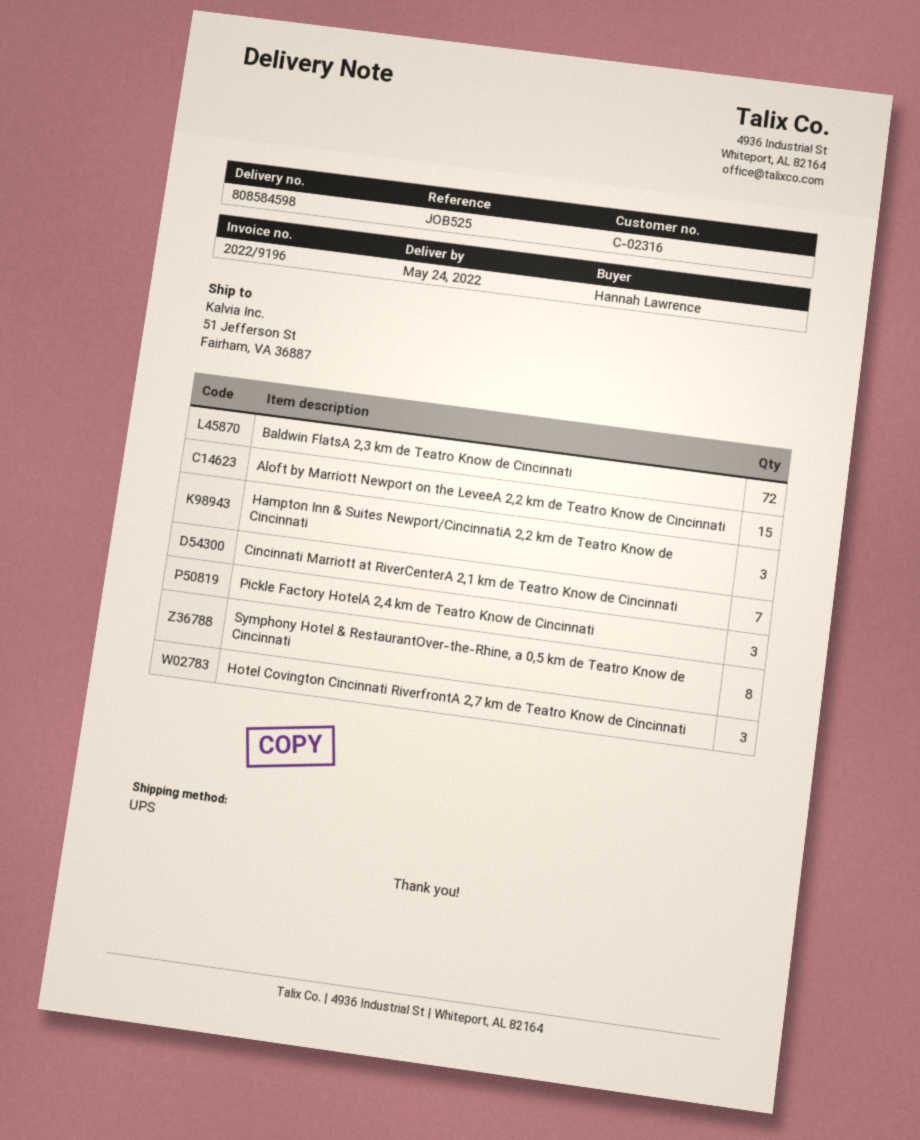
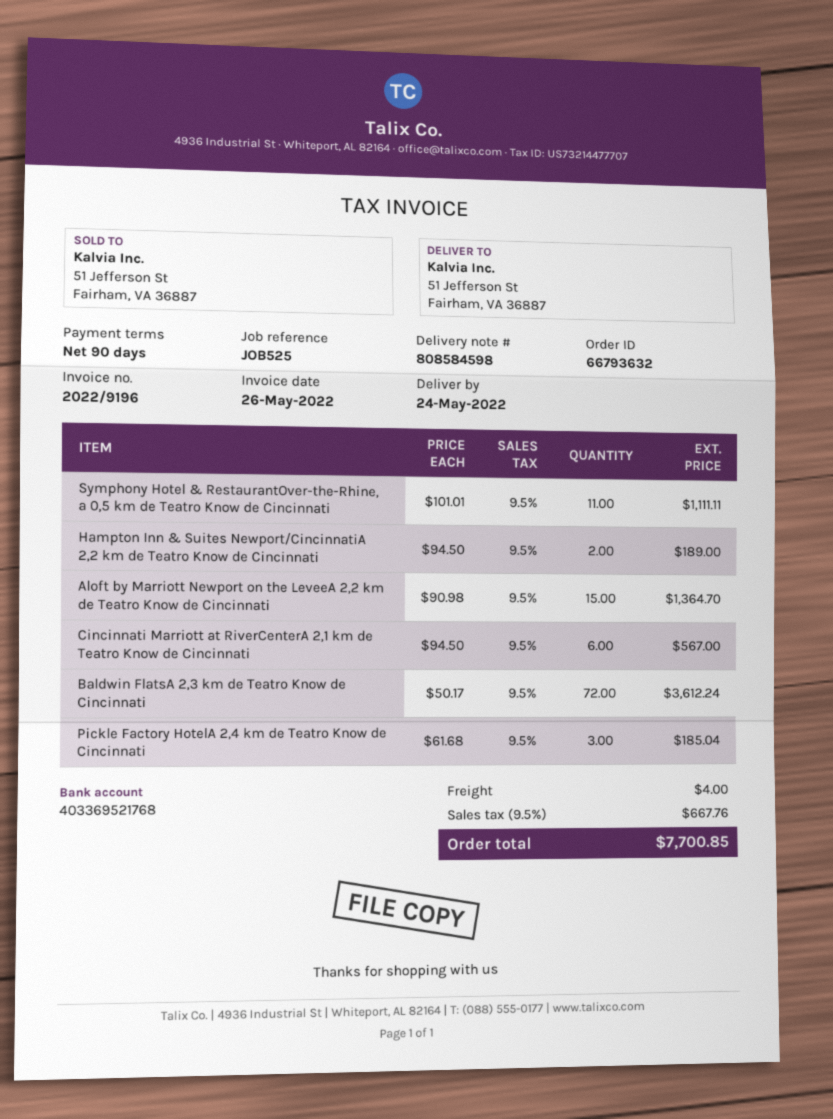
Hampton Inn & Suites Newport/CincinnatiA 2,2 km de Teatro Know de Cincinnati: 3 -> 2
Cincinnati Marriott at RiverCenterA 2,1 km de Teatro Know de Cincinnati: 7 -> 6
Symphony Hotel & RestaurantOver-the-Rhine, a 0,5 km de Teatro Know de Cincinnati: 8 -> 11
Hotel Covington Cincinnati RiverfrontA 2,7 km de Teatro Know de Cincinnati: 3 -> none

